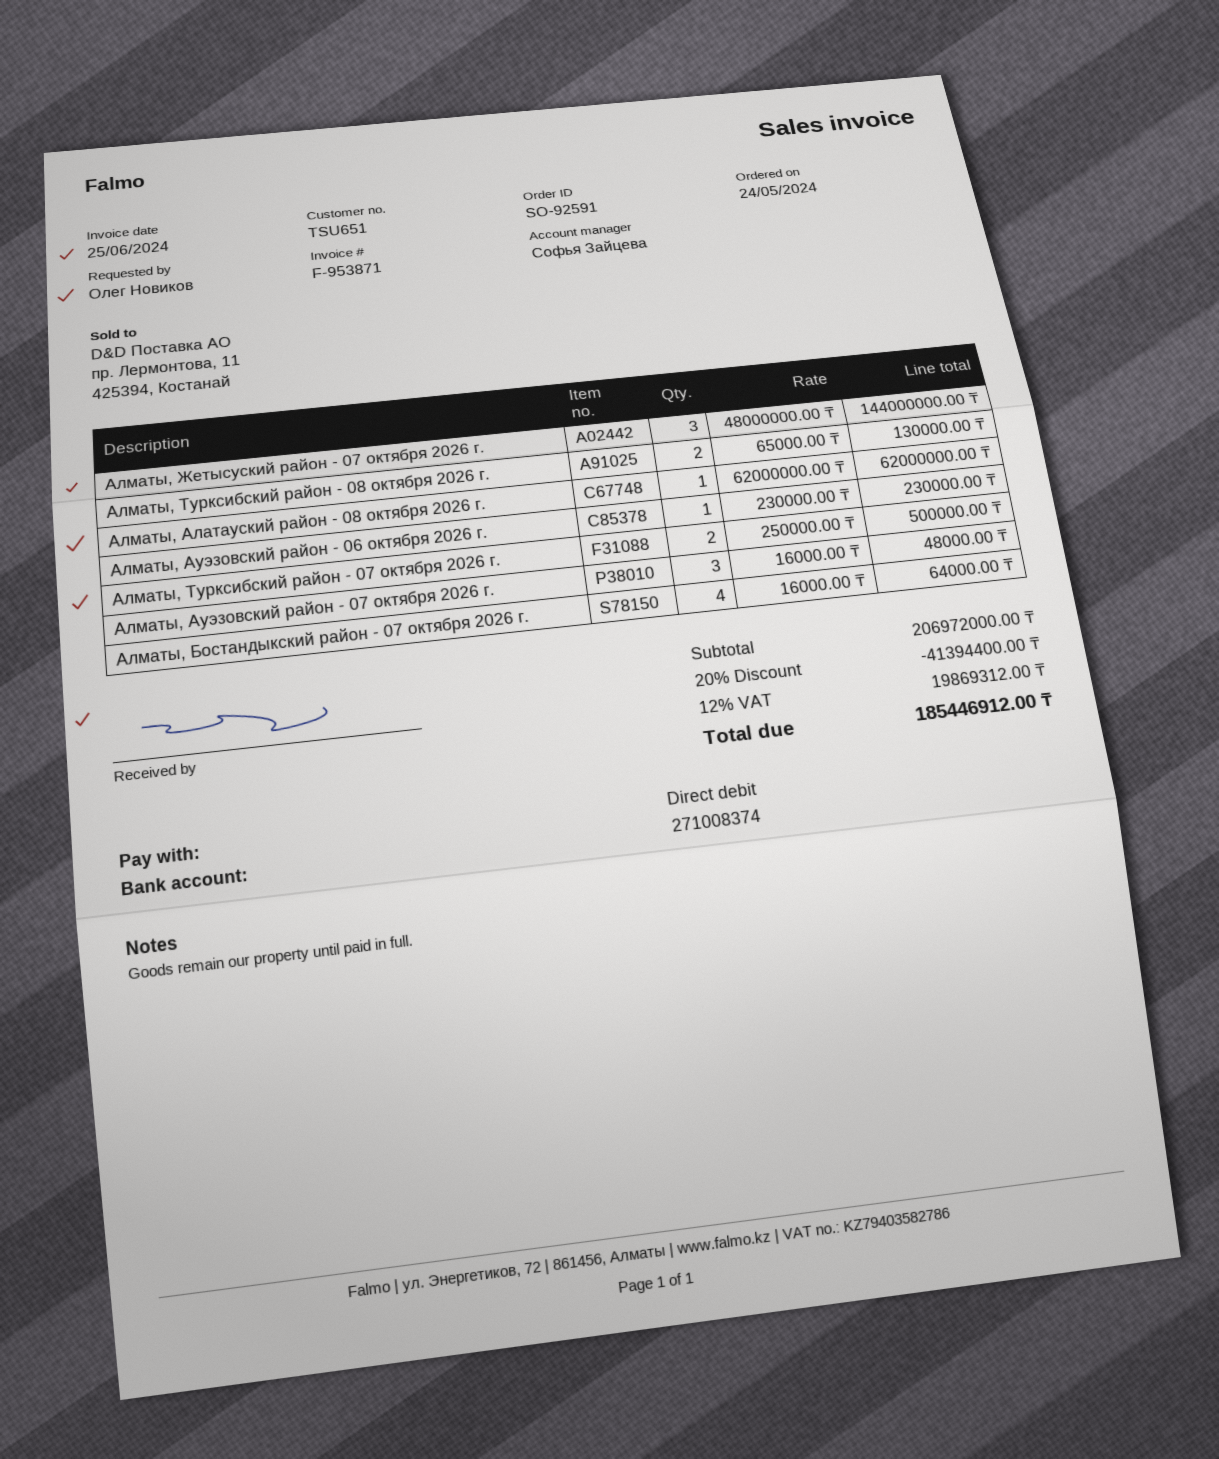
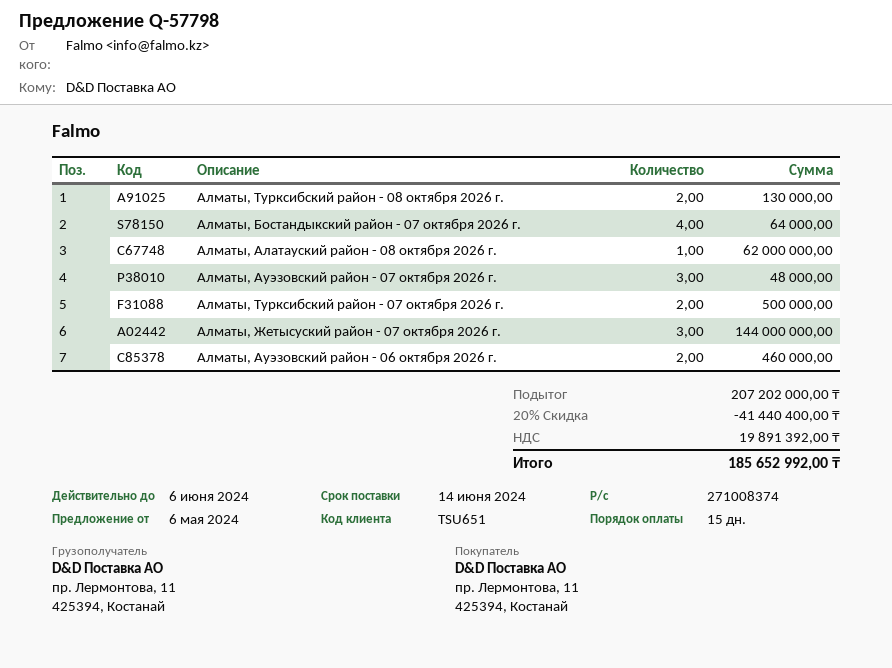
Алматы, Ауэзовский район - 06 октября 2026 г.: 1 for 230000.00 -> 2 for 460000.00
subtotal: 206972000.00 -> 207202000.00
discount: 20% = 41394400.00 -> 20% = 41440400.00
tax: 19869312.00 -> 19891392.00
total: 185446912.00 -> 185652992.00

